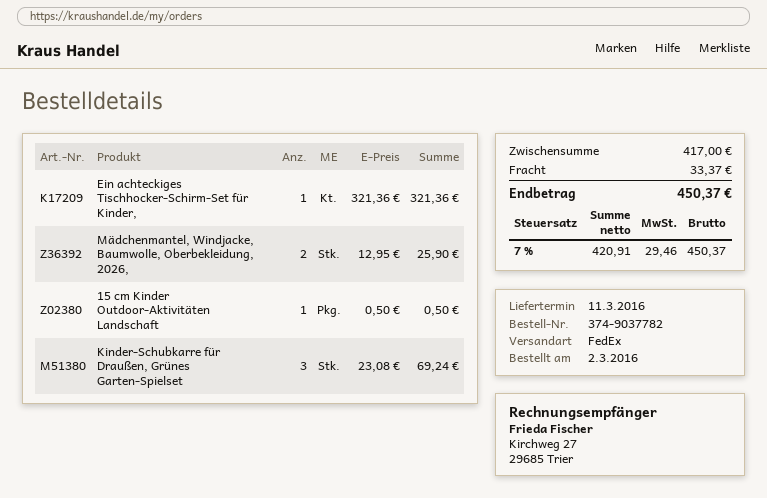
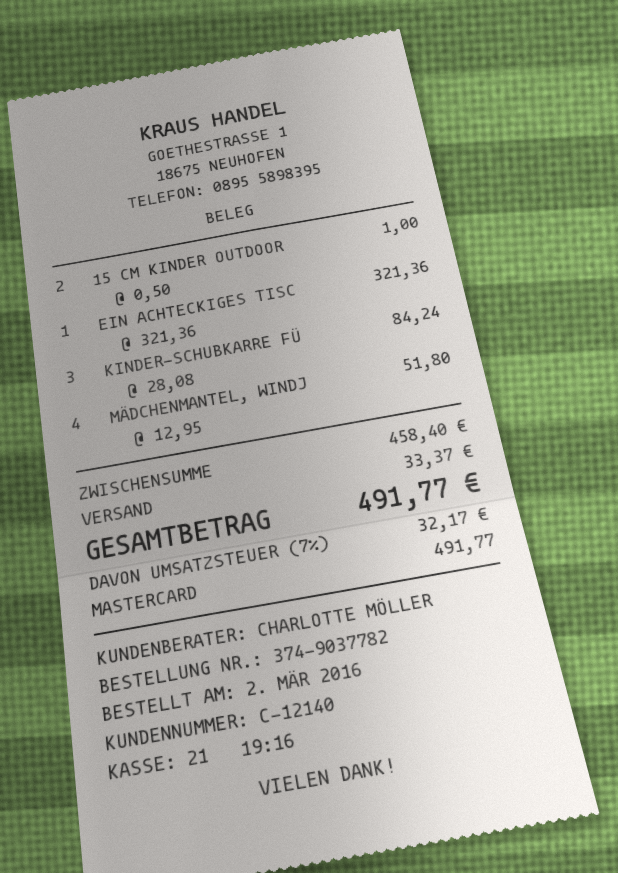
Mädchenmantel, Windjacke, Baumwolle, Oberbekleidung, 2026,: 2 x 12.95 = 25.90 -> 4 x 12.95 = 51.80
15 cm Kinder Outdoor-Aktivitäten Landschaft: 1 x 0.50 = 0.50 -> 2 x 0.50 = 1.00
Kinder-Schubkarre für Draußen, Grünes Garten-Spielset: 3 x 23.08 = 69.24 -> 3 x 28.08 = 84.24
subtotal: 417.00 -> 458.40
tax: 7% = 29.46 -> 7% = 32.17
total: 450.37 -> 491.77

